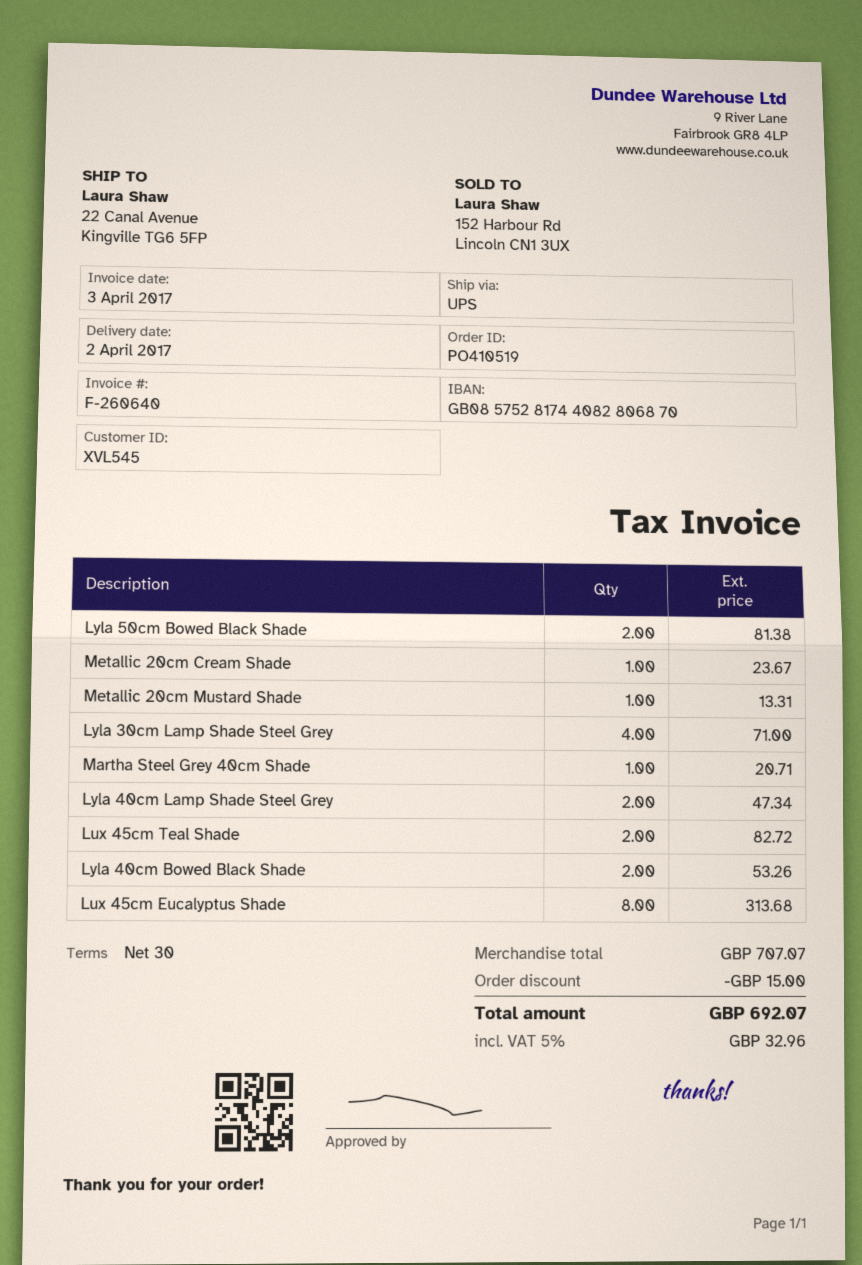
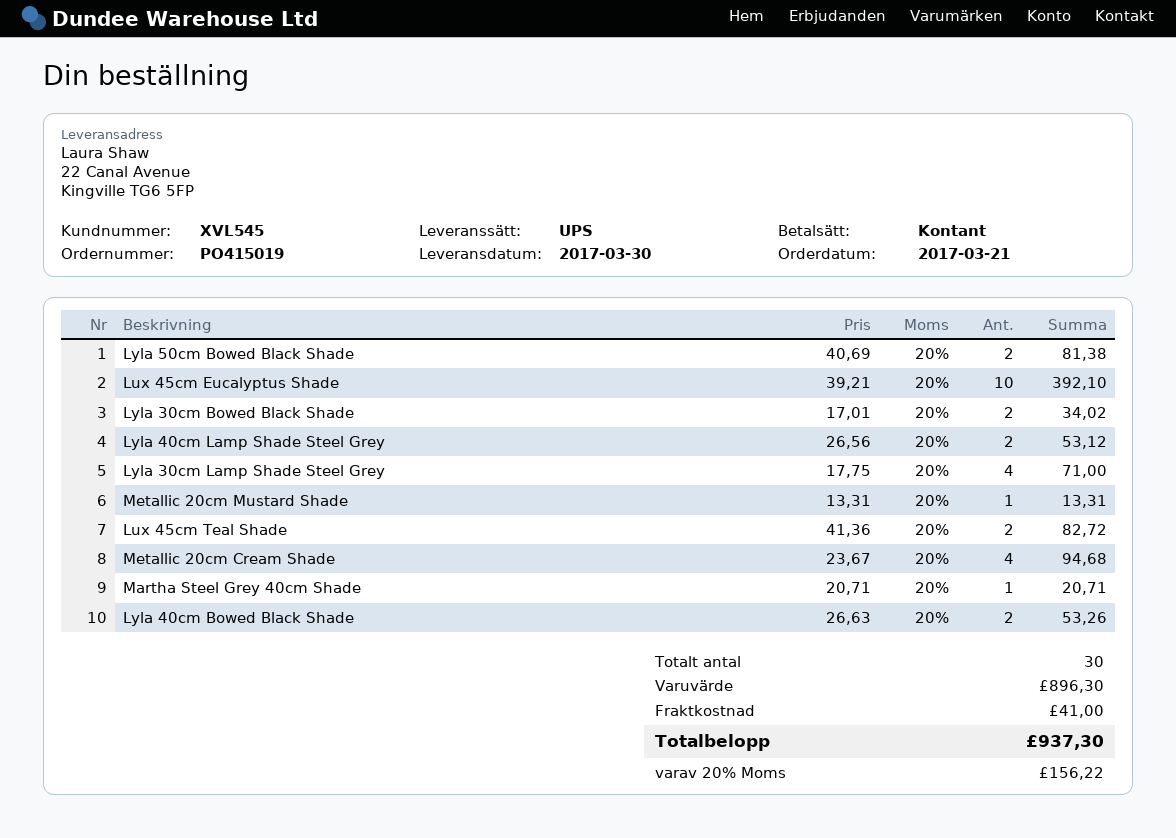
order number: PO410519 -> PO415019
delivery date: 2017-04-02 -> 2017-03-30
Metallic 20cm Cream Shade: 1 for 23.67 -> 4 for 94.68
Lyla 40cm Lamp Shade Steel Grey: 2 for 47.34 -> 2 for 53.12
Lux 45cm Eucalyptus Shade: 8 for 313.68 -> 10 for 392.10
Lyla 30cm Bowed Black Shade: none -> 2 for 34.02
subtotal: 707.07 -> 896.30
discount: 15.00 -> none
shipping: none -> 41.00
tax: 5% = 32.96 -> 20% = 156.22
total: 692.07 -> 937.30

